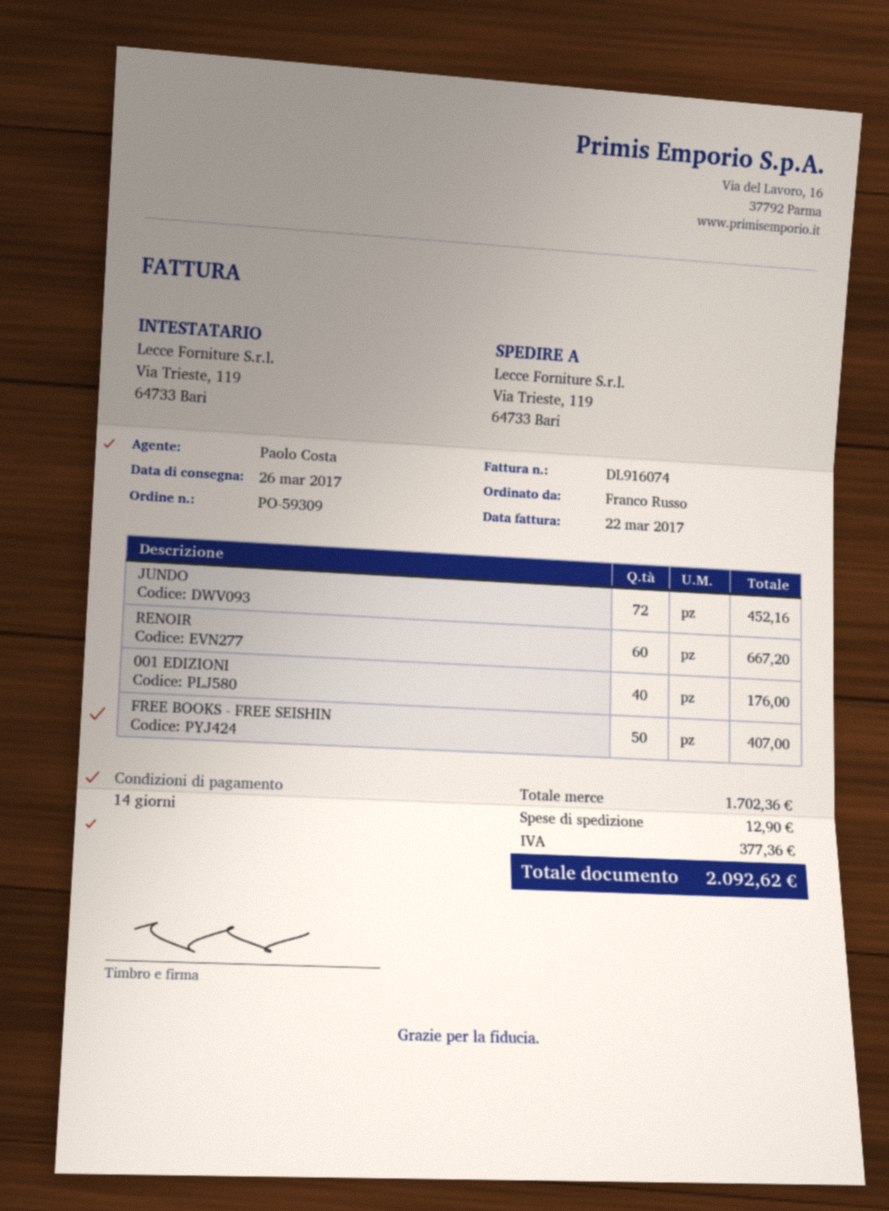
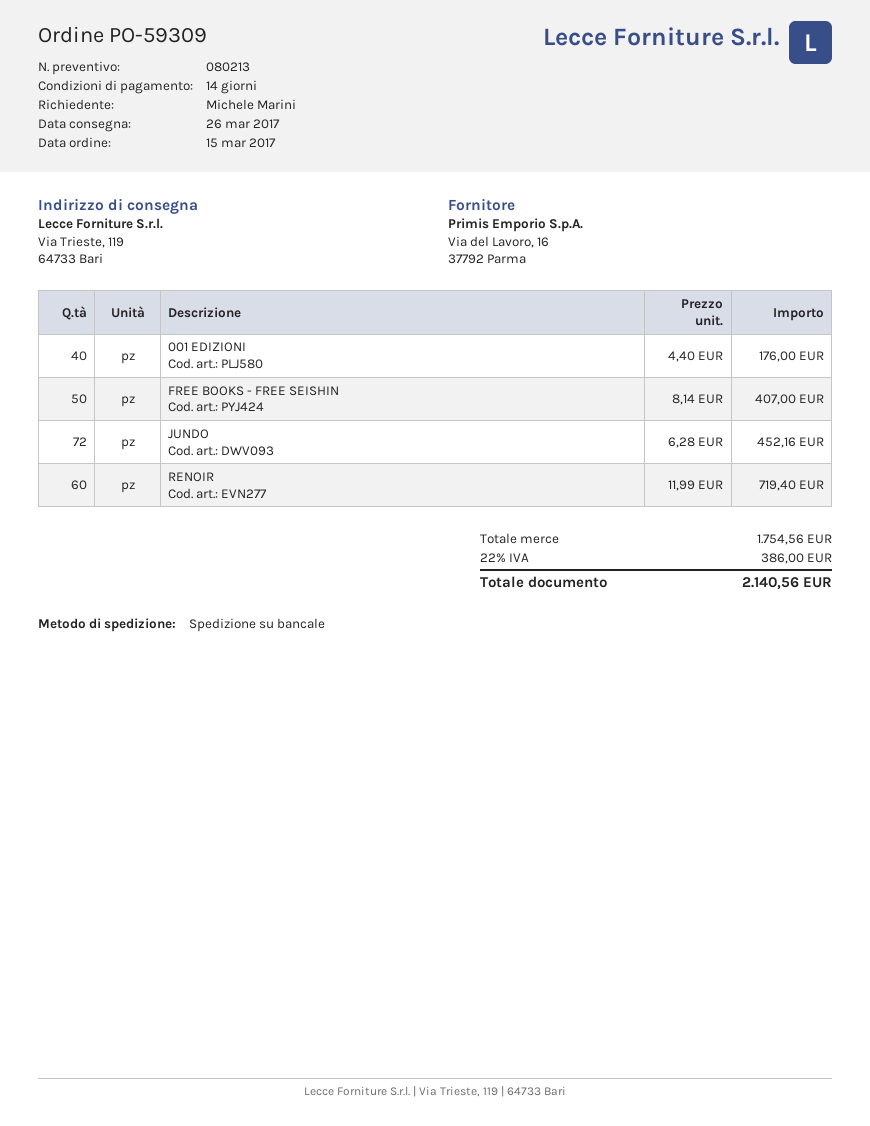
ordered by: Franco Russo -> Michele Marini
RENOIR: 60 for 667.20 -> 60 for 719.40
subtotal: 1702.36 -> 1754.56
shipping: 12.90 -> none
tax: 377.36 -> 386.00
total: 2092.62 -> 2140.56

